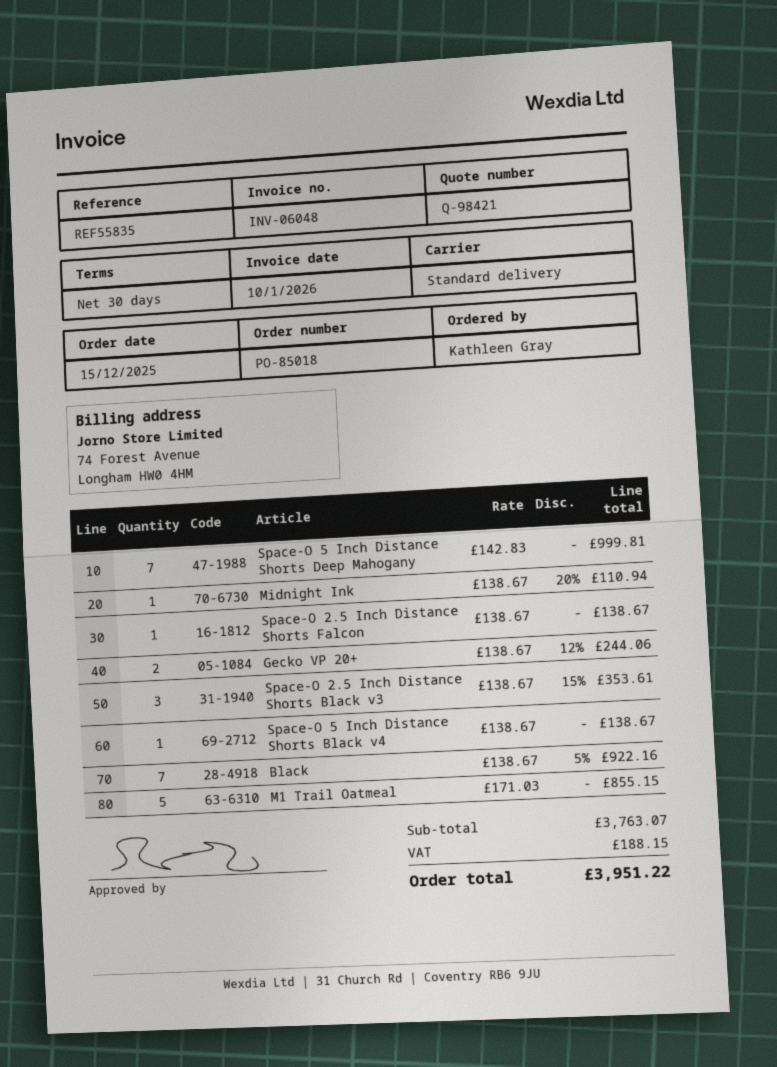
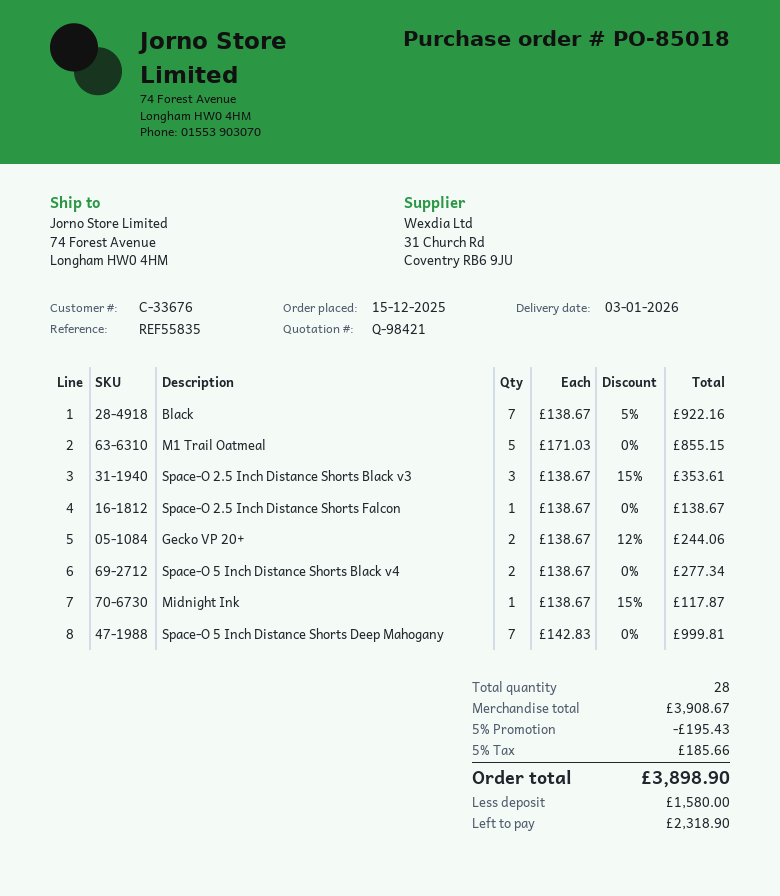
Midnight Ink: 1 x 138.67 - 20% = 110.94 -> 1 x 138.67 - 15% = 117.87
Space‑O 5 Inch Distance Shorts Black v4: 1 x 138.67 = 138.67 -> 2 x 138.67 = 277.34
subtotal: 3763.07 -> 3908.67
discount: none -> 5% = 195.43
tax: 188.15 -> 185.66
total: 3951.22 -> 3898.90

